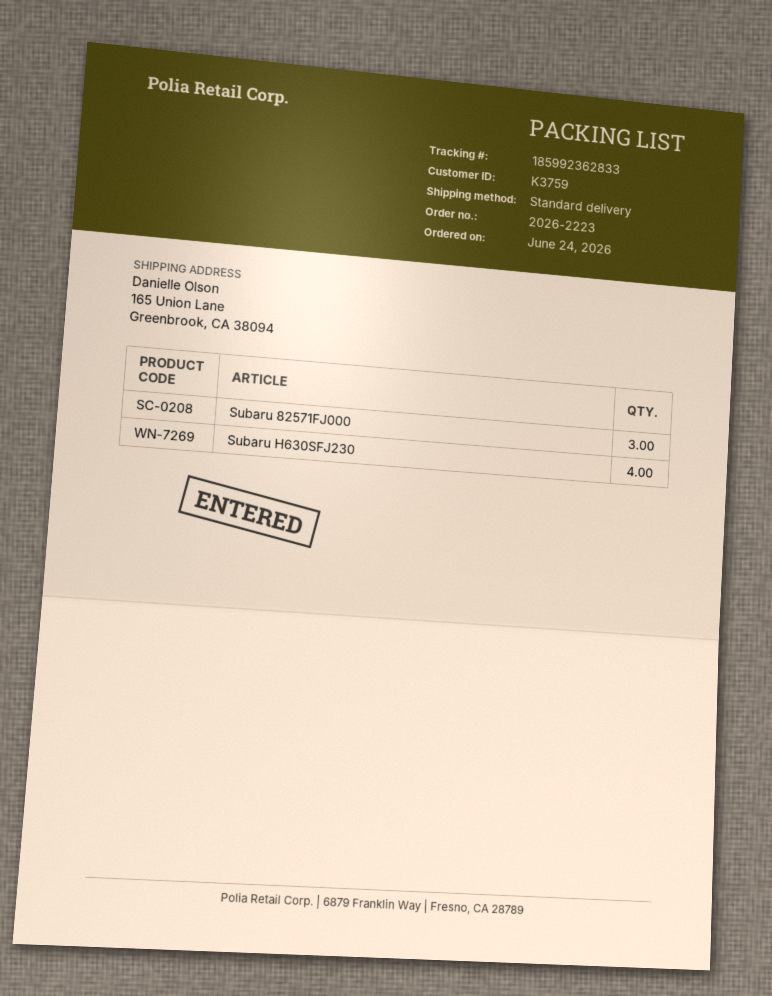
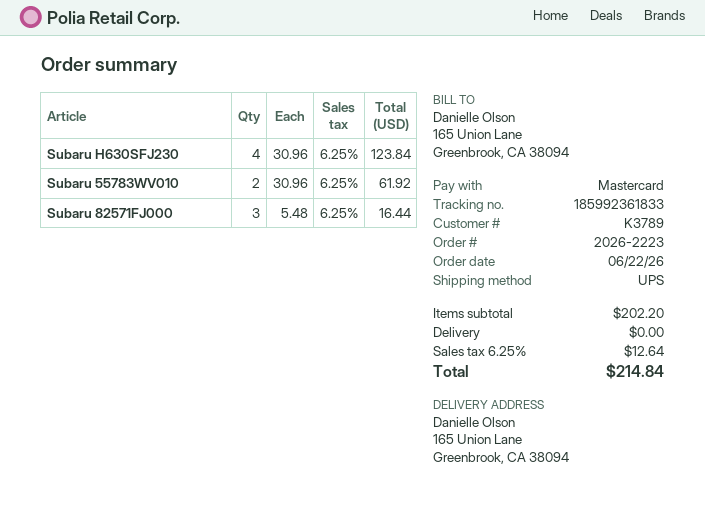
order date: 2026-06-24 -> 2026-06-22
customer number: K3759 -> K3789
shipping method: standard -> UPS
tracking number: 185992362833 -> 185992361833
Subaru 55783WV010: none -> 2

